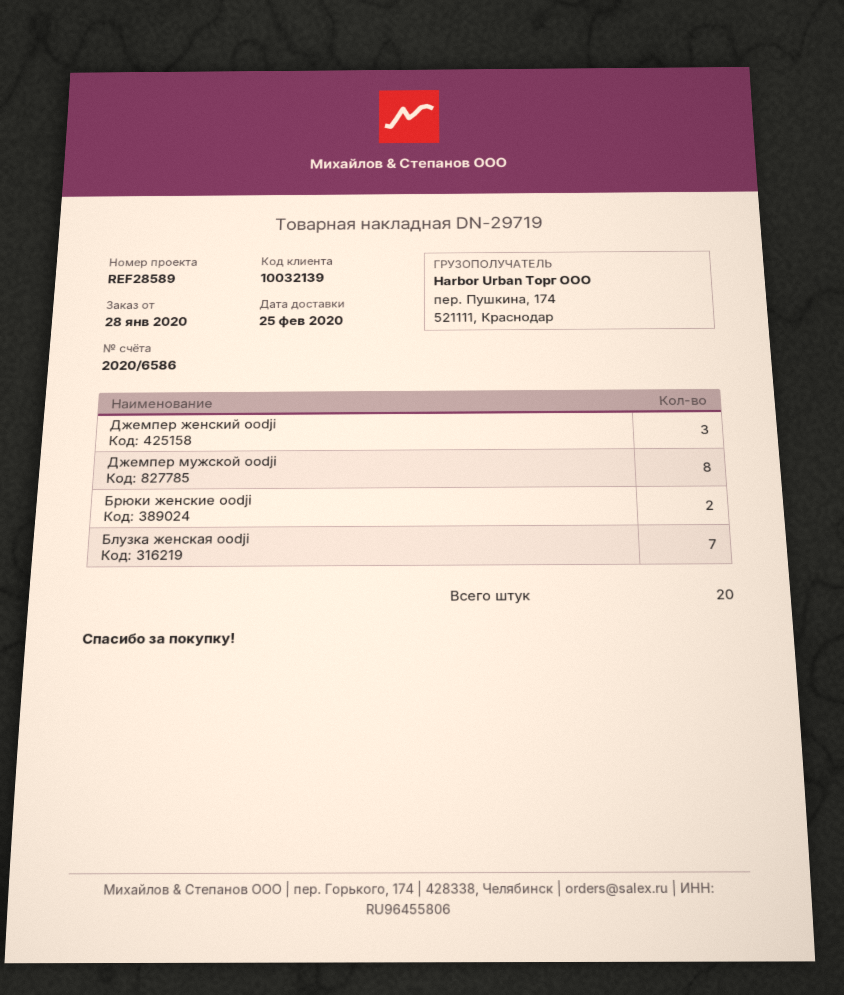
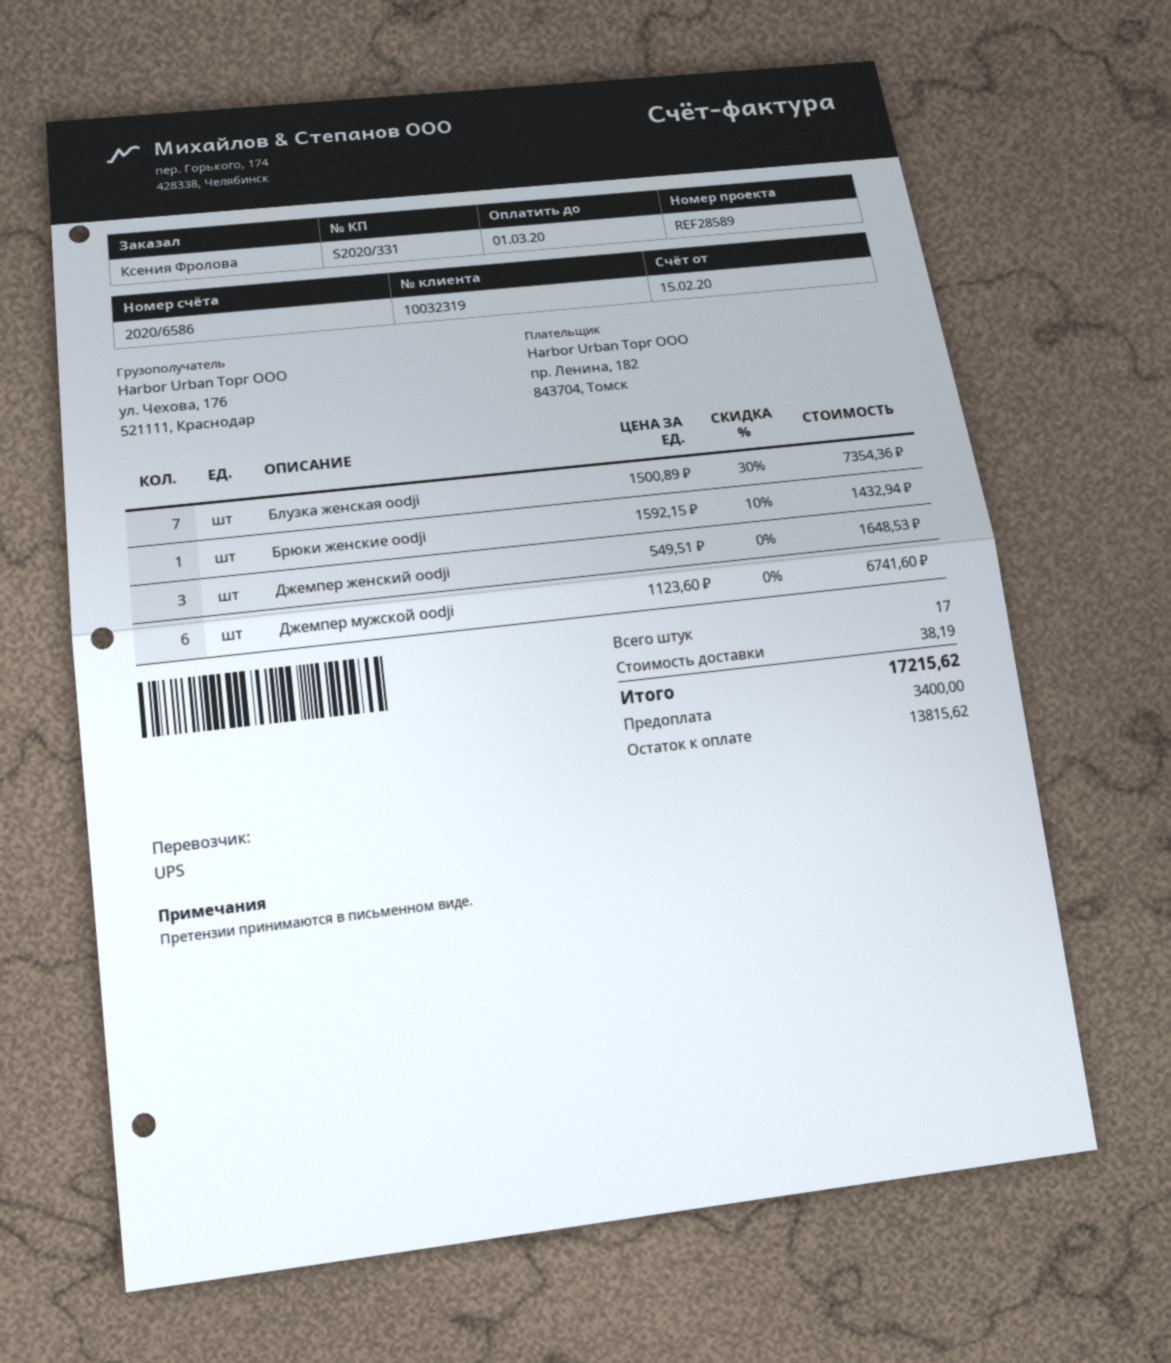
customer number: 10032139 -> 10032319
ship to: пер. Пушкина, 174, 521111, Краснодар -> ул. Чехова, 176, 521111, Краснодар
Джемпер мужской oodji: 8 -> 6
Брюки женские oodji: 2 -> 1
total quantity: 20 -> 17

